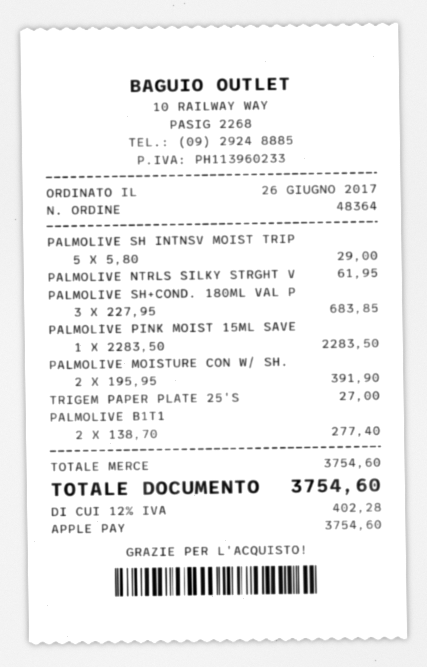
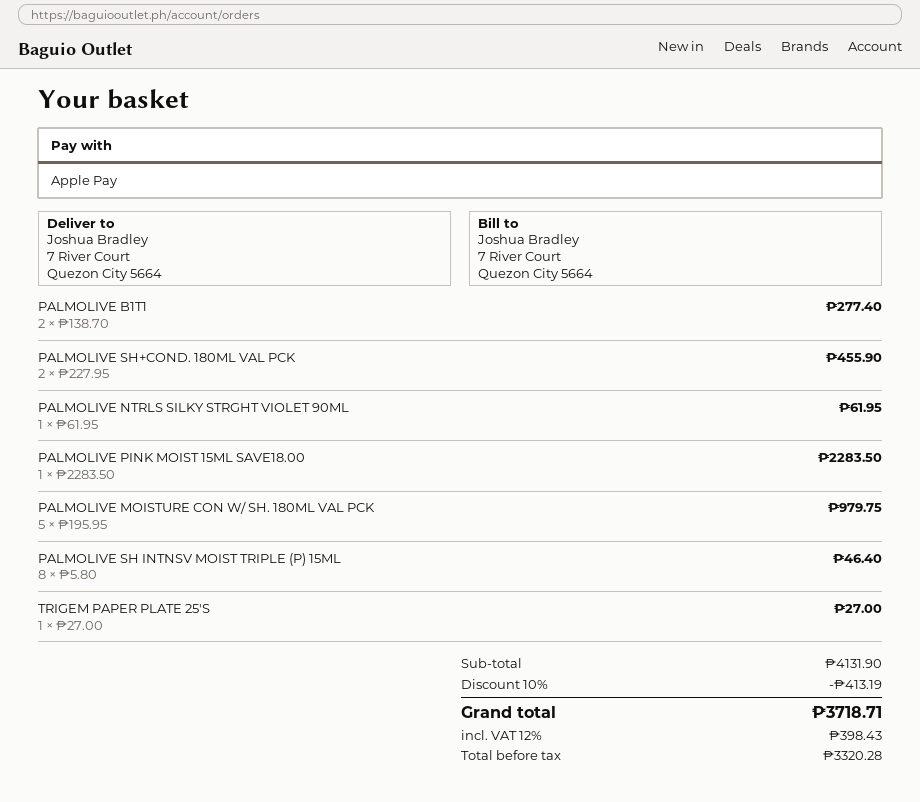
PALMOLIVE SH INTNSV MOIST TRIP: 5 x 5.80 = 29.00 -> 8 x 5.80 = 46.40
PALMOLIVE SH+COND. 180ML VAL P: 3 x 227.95 = 683.85 -> 2 x 227.95 = 455.90
PALMOLIVE MOISTURE CON W/ SH.: 2 x 195.95 = 391.90 -> 5 x 195.95 = 979.75
subtotal: 3754.60 -> 4131.90
discount: none -> 10% = 413.19
tax: 12% = 402.28 -> 12% = 398.43
total: 3754.60 -> 3718.71

